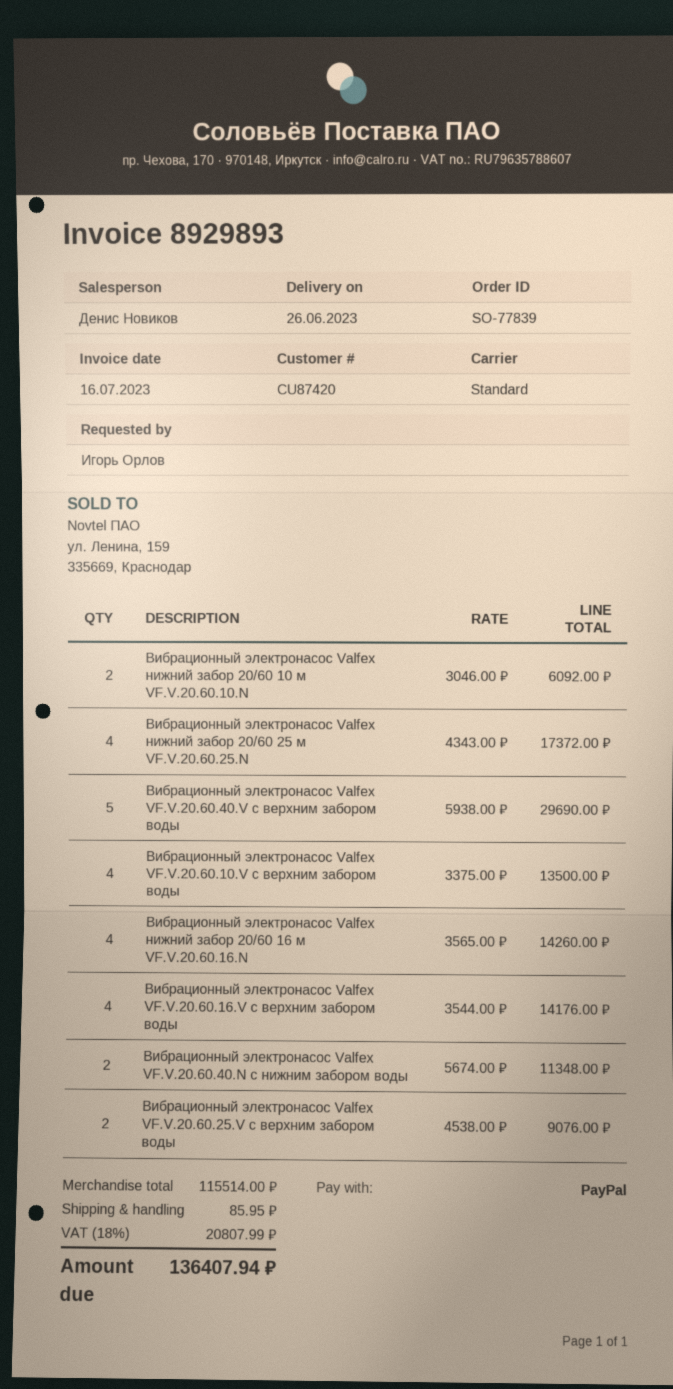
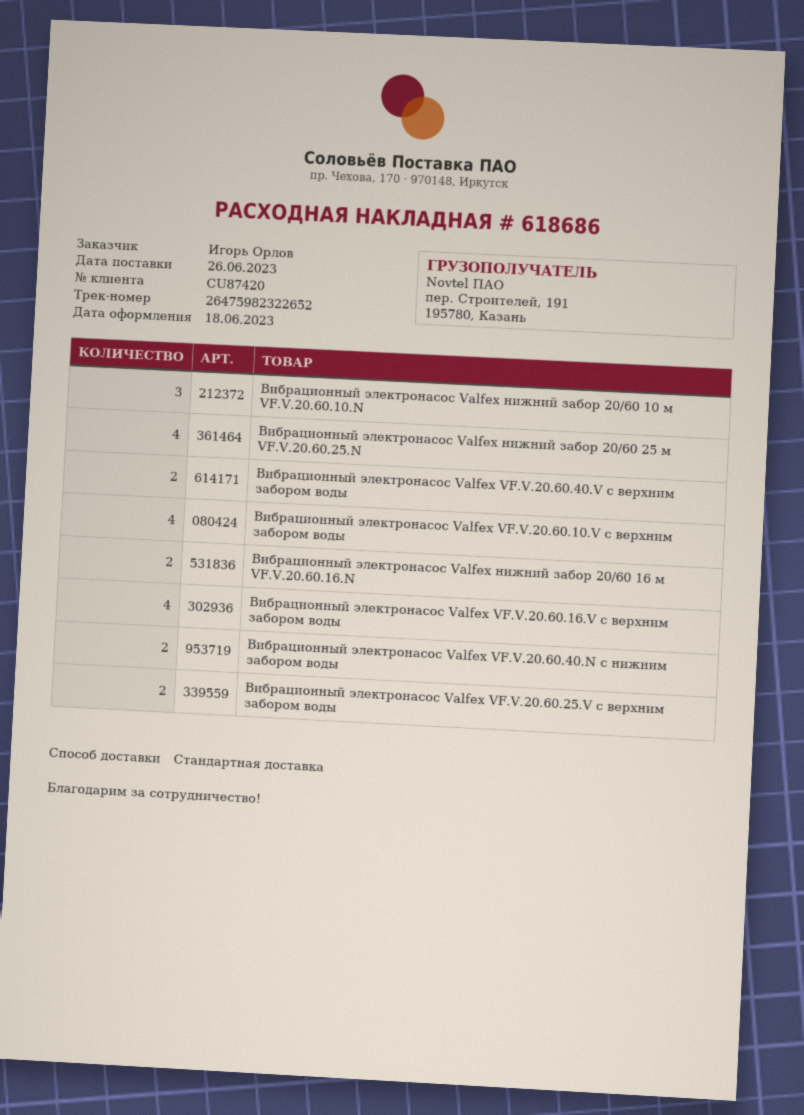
Вибрационный электронасос Valfex нижний забор 20/60 10 м VF.V.20.60.10.N: 2 -> 3
Вибрационный электронасос Valfex VF.V.20.60.40.V с верхним забором воды: 5 -> 2
Вибрационный электронасос Valfex нижний забор 20/60 16 м VF.V.20.60.16.N: 4 -> 2

